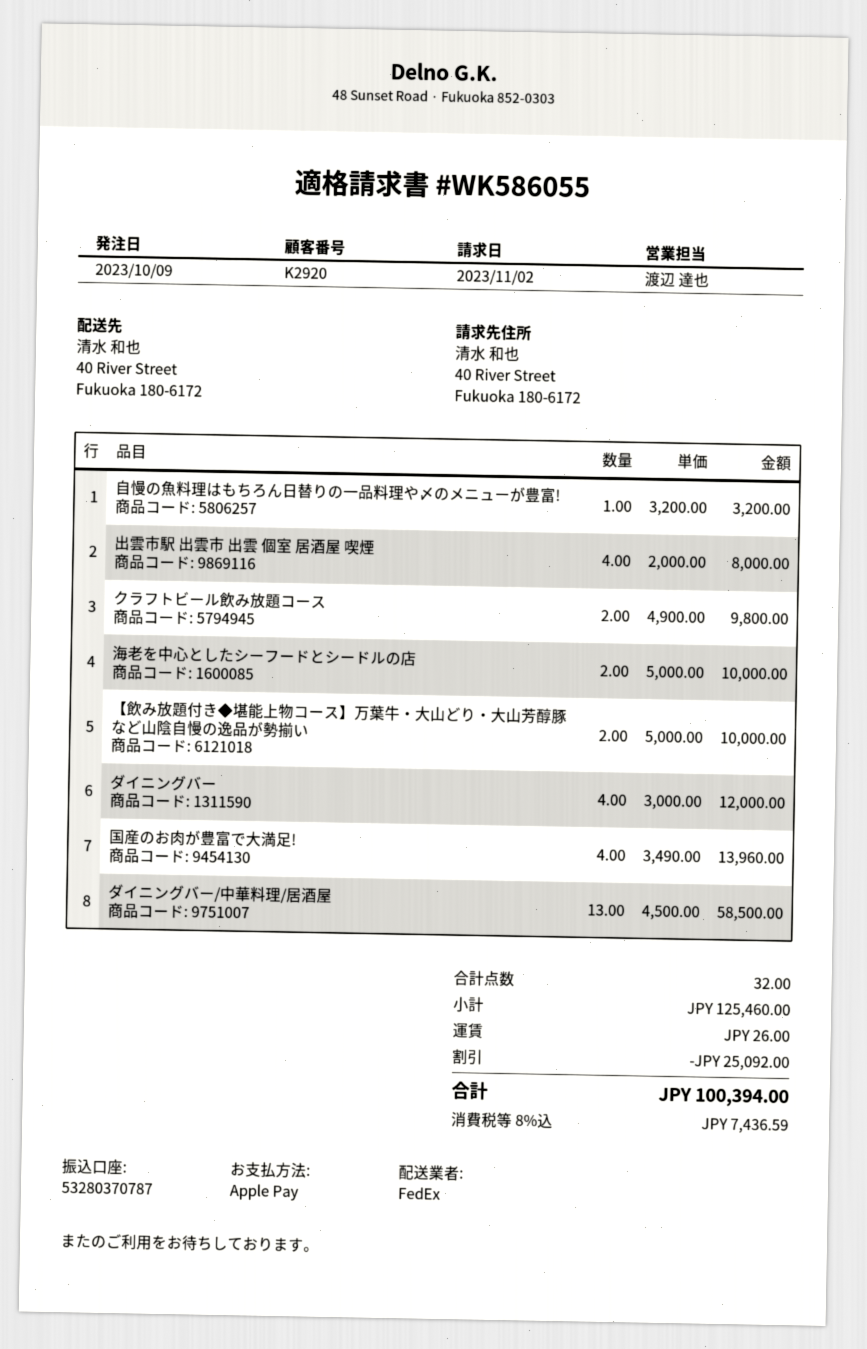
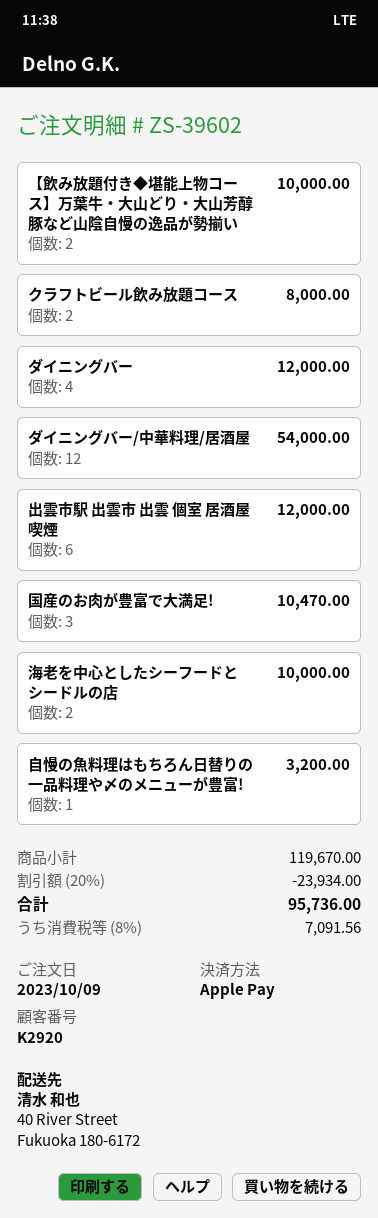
出雲市駅 出雲市 出雲 個室 居酒屋 喫煙: 4 for 8000.00 -> 6 for 12000.00
クラフトビール飲み放題コース: 2 for 9800.00 -> 2 for 8000.00
国産のお肉が豊富で大満足!: 4 for 13960.00 -> 3 for 10470.00
ダイニングバー/中華料理/居酒屋: 13 for 58500.00 -> 12 for 54000.00
subtotal: 125460.00 -> 119670.00
discount: 25092.00 -> 23934.00
shipping: 26.00 -> none
tax: 8% = 7436.59 -> 8% = 7091.56
total: 100394.00 -> 95736.00

